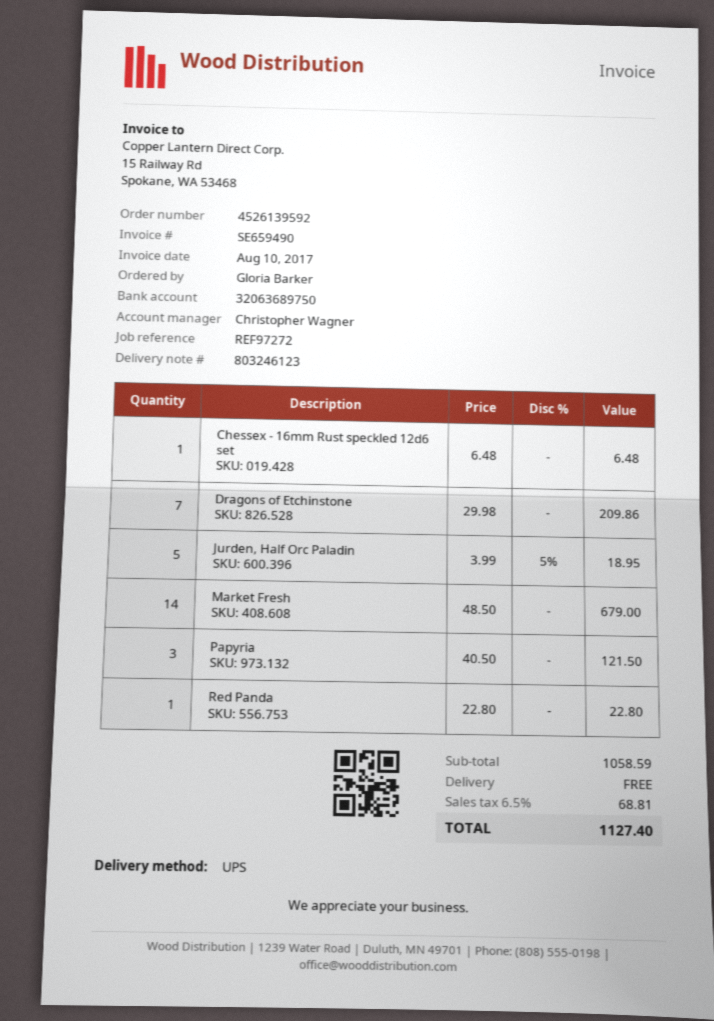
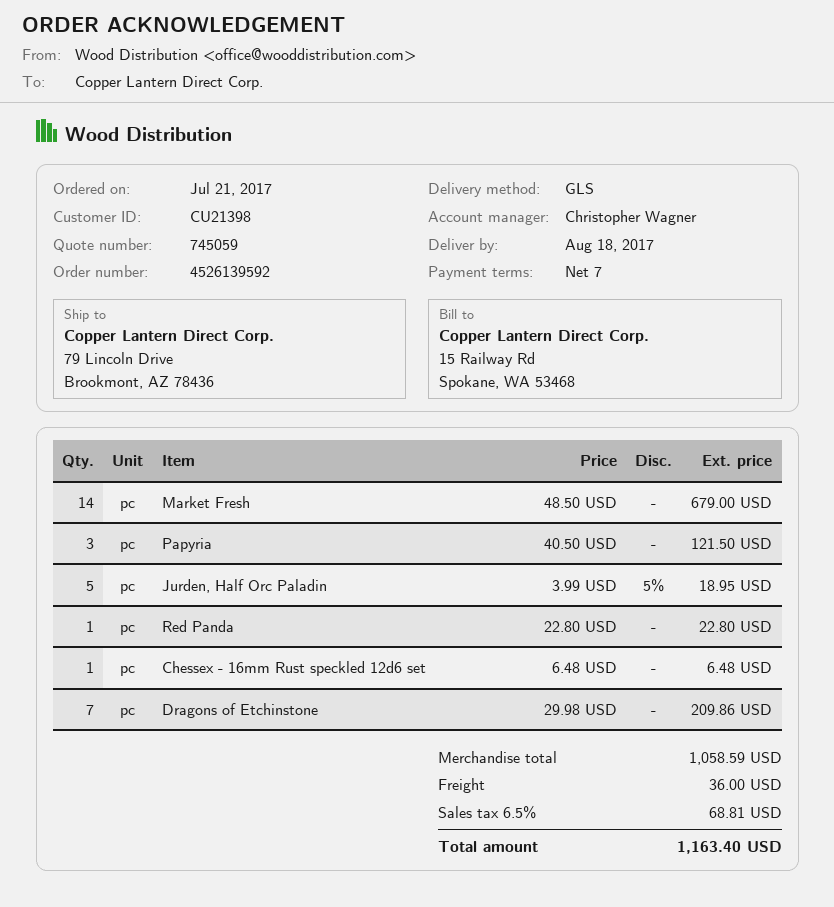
shipping method: UPS -> GLS
shipping: 0.00 -> 36.00
total: 1127.40 -> 1163.40

